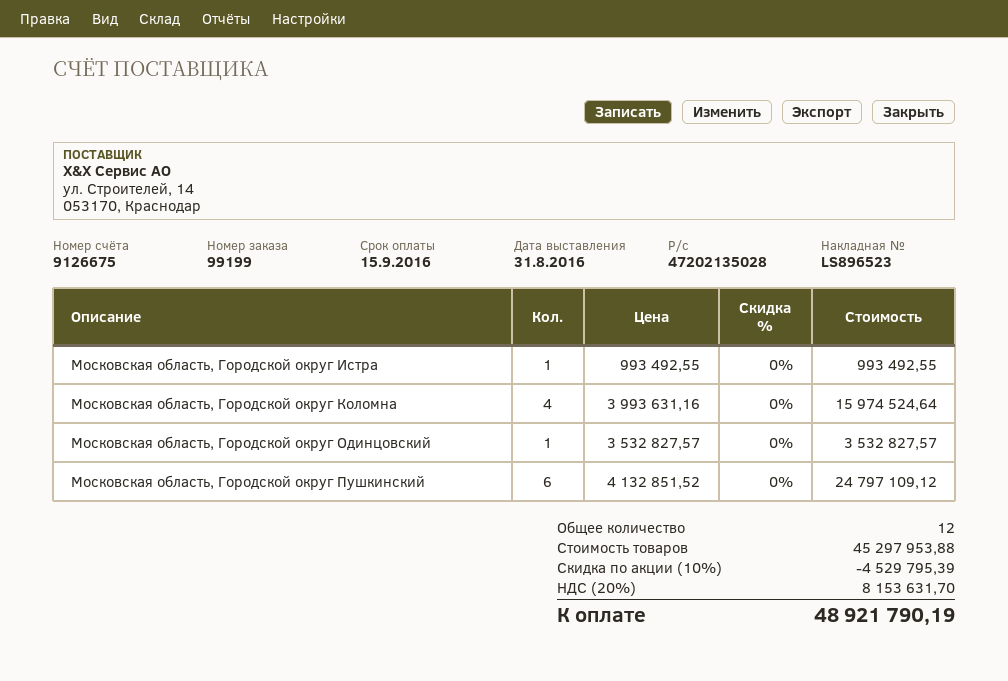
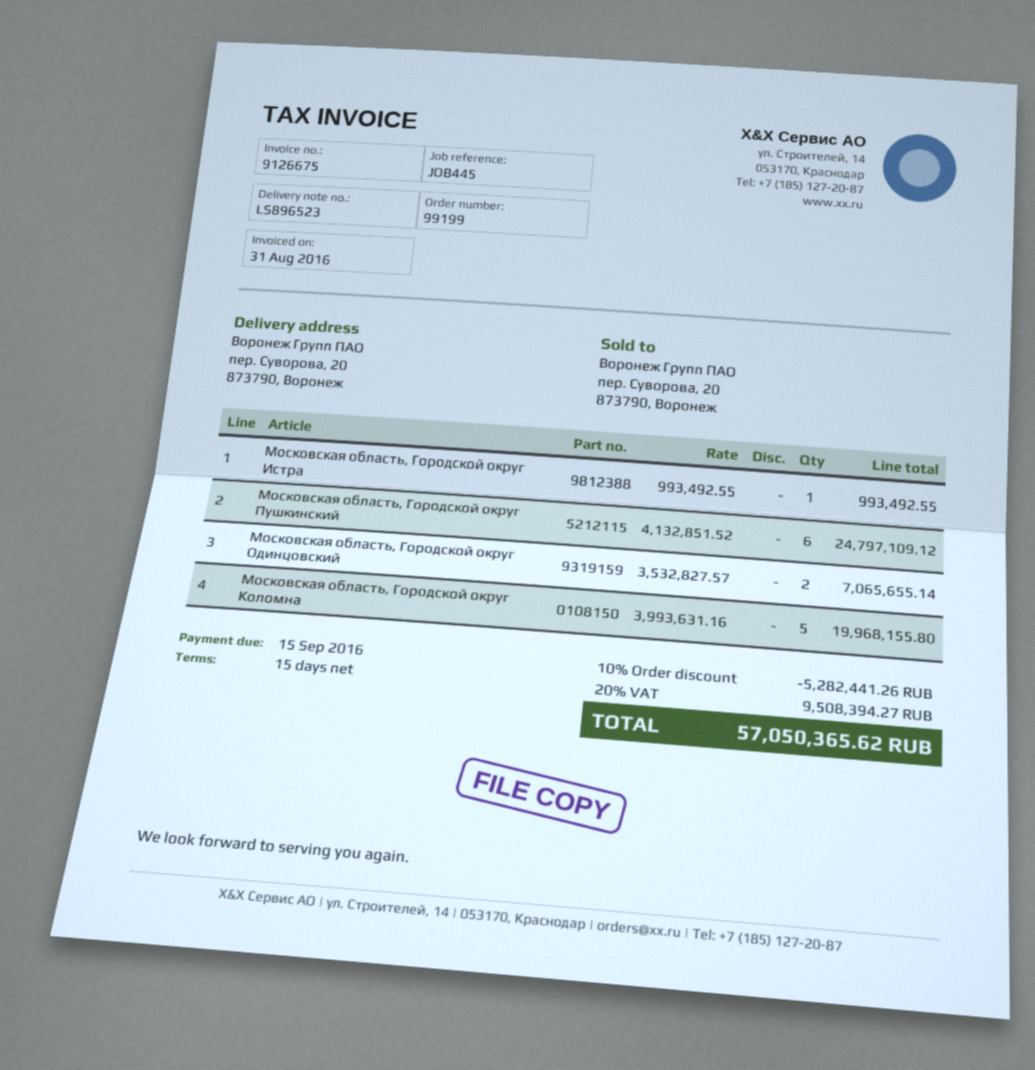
Московская область, Городской округ Коломна: 4 x 3993631.16 = 15974524.64 -> 5 x 3993631.16 = 19968155.80
Московская область, Городской округ Одинцовский: 1 x 3532827.57 = 3532827.57 -> 2 x 3532827.57 = 7065655.14
discount: 10% = 4529795.39 -> 10% = 5282441.26
tax: 20% = 8153631.70 -> 20% = 9508394.27
total: 48921790.19 -> 57050365.62

